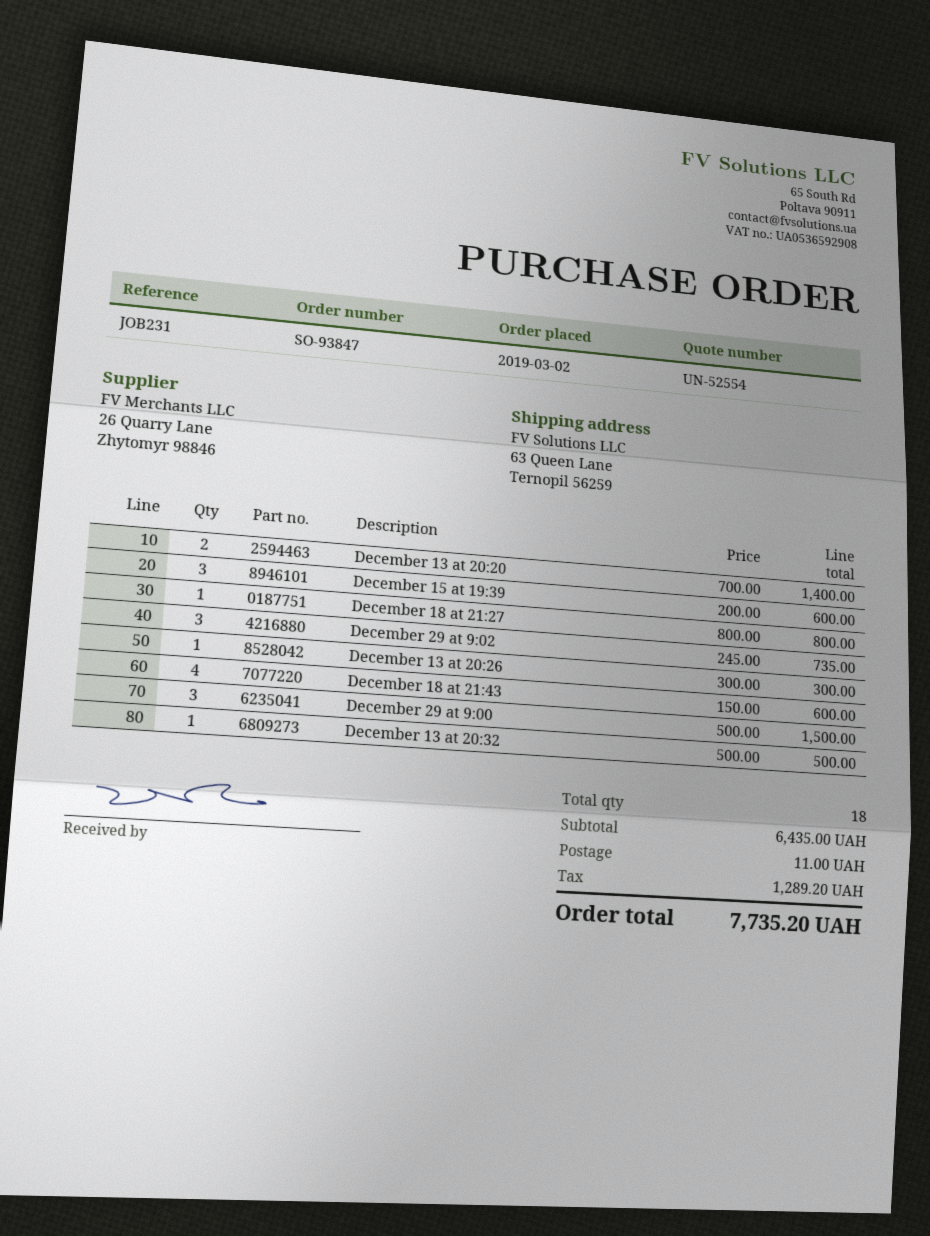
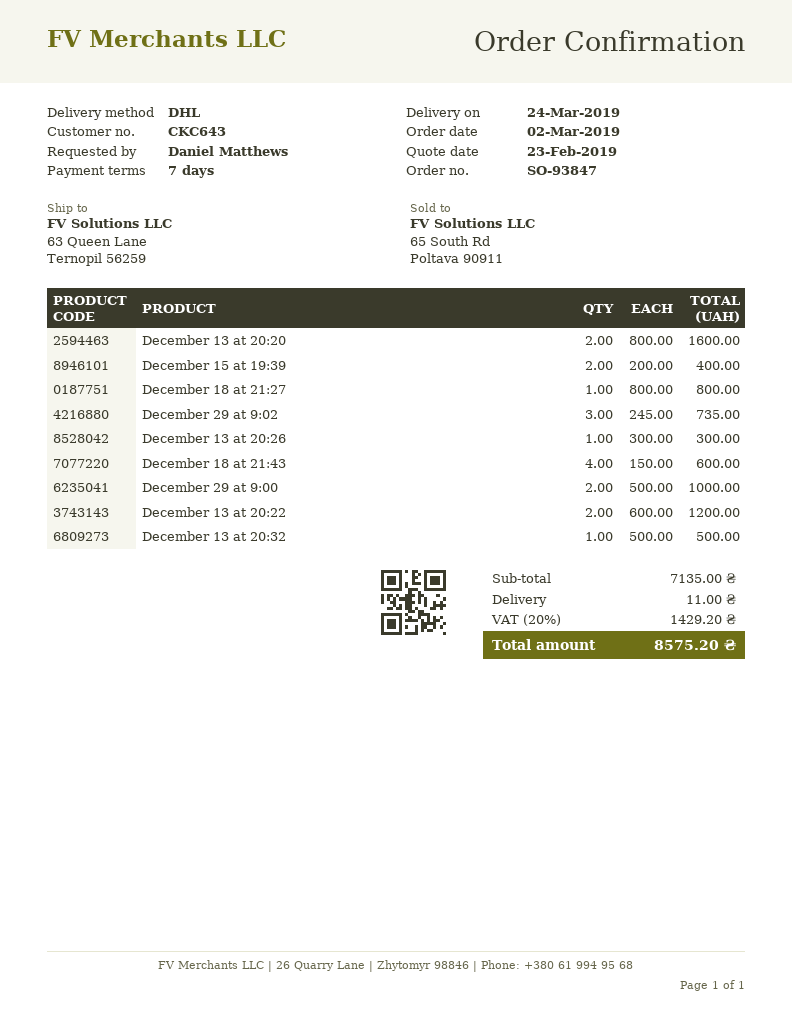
December 13 at 20:20: 2 x 700.00 = 1400.00 -> 2 x 800.00 = 1600.00
December 15 at 19:39: 3 x 200.00 = 600.00 -> 2 x 200.00 = 400.00
December 29 at 9:00: 3 x 500.00 = 1500.00 -> 2 x 500.00 = 1000.00
December 13 at 20:22: none -> 2 x 600.00 = 1200.00
subtotal: 6435.00 -> 7135.00
tax: 1289.20 -> 1429.20
total: 7735.20 -> 8575.20

